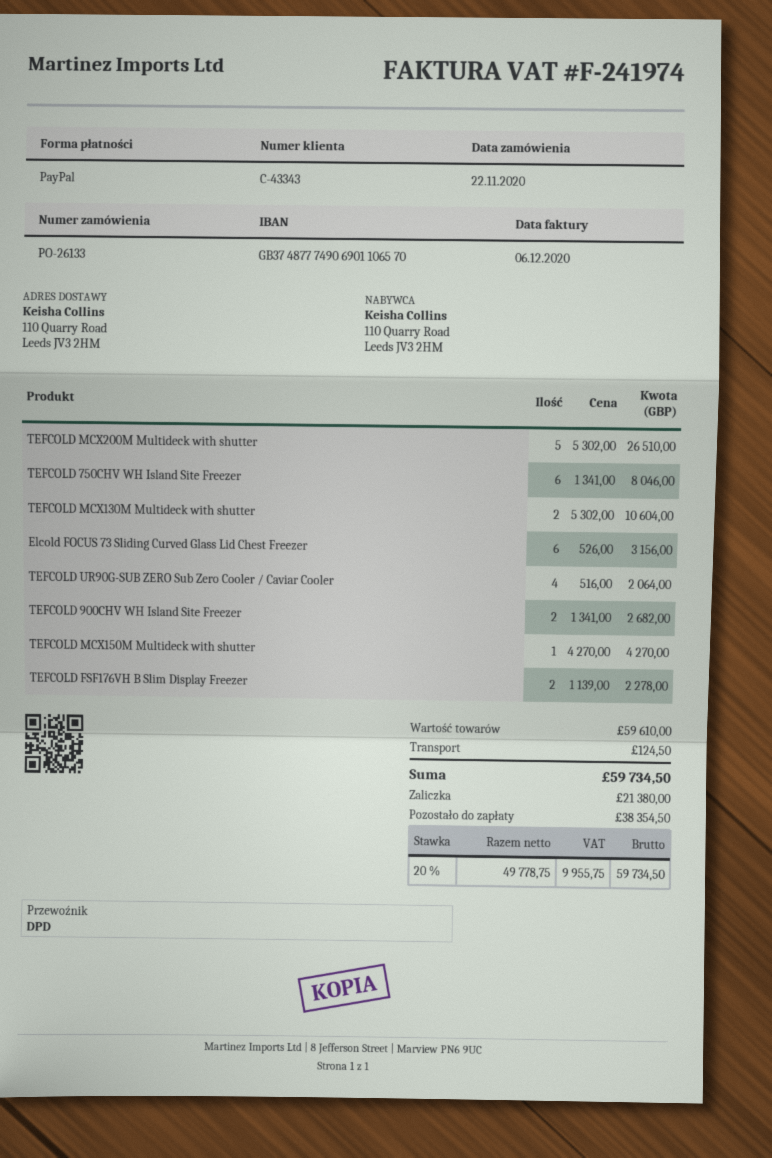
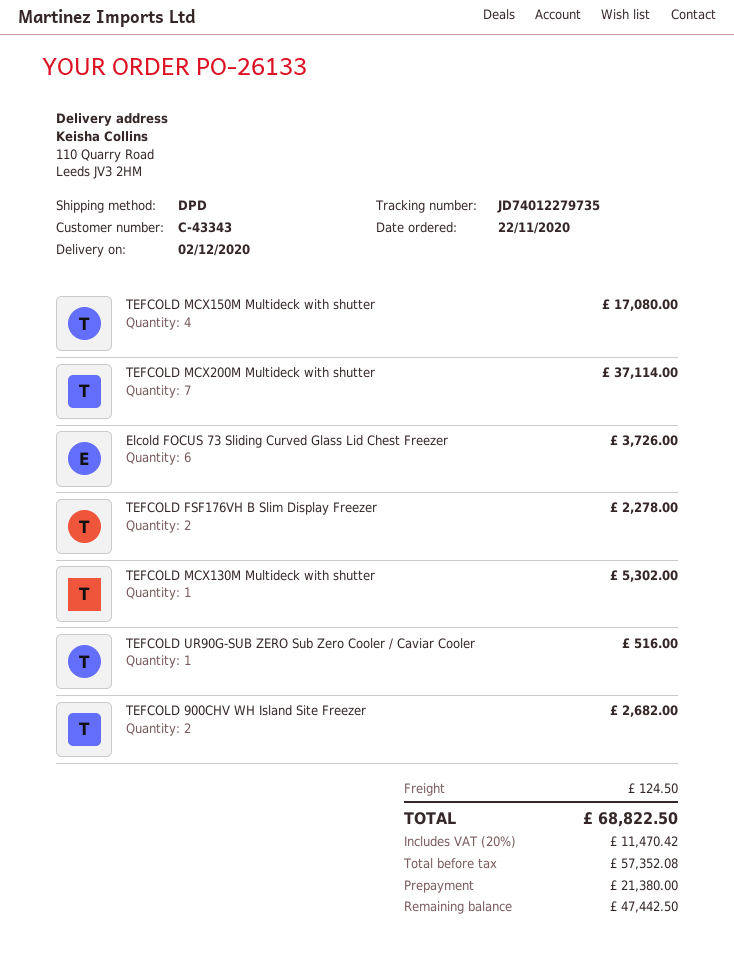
TEFCOLD MCX200M Multideck with shutter: 5 for 26510.00 -> 7 for 37114.00
TEFCOLD 750CHV WH Island Site Freezer: 6 for 8046.00 -> none
TEFCOLD MCX130M Multideck with shutter: 2 for 10604.00 -> 1 for 5302.00
Elcold FOCUS 73 Sliding Curved Glass Lid Chest Freezer: 6 for 3156.00 -> 6 for 3726.00
TEFCOLD UR90G-SUB ZERO Sub Zero Cooler / Caviar Cooler: 4 for 2064.00 -> 1 for 516.00
TEFCOLD MCX150M Multideck with shutter: 1 for 4270.00 -> 4 for 17080.00
net: 49778.75 -> 57352.08
tax: 20% = 9955.75 -> 20% = 11470.42
total: 59734.50 -> 68822.50
balance: 38354.50 -> 47442.50

